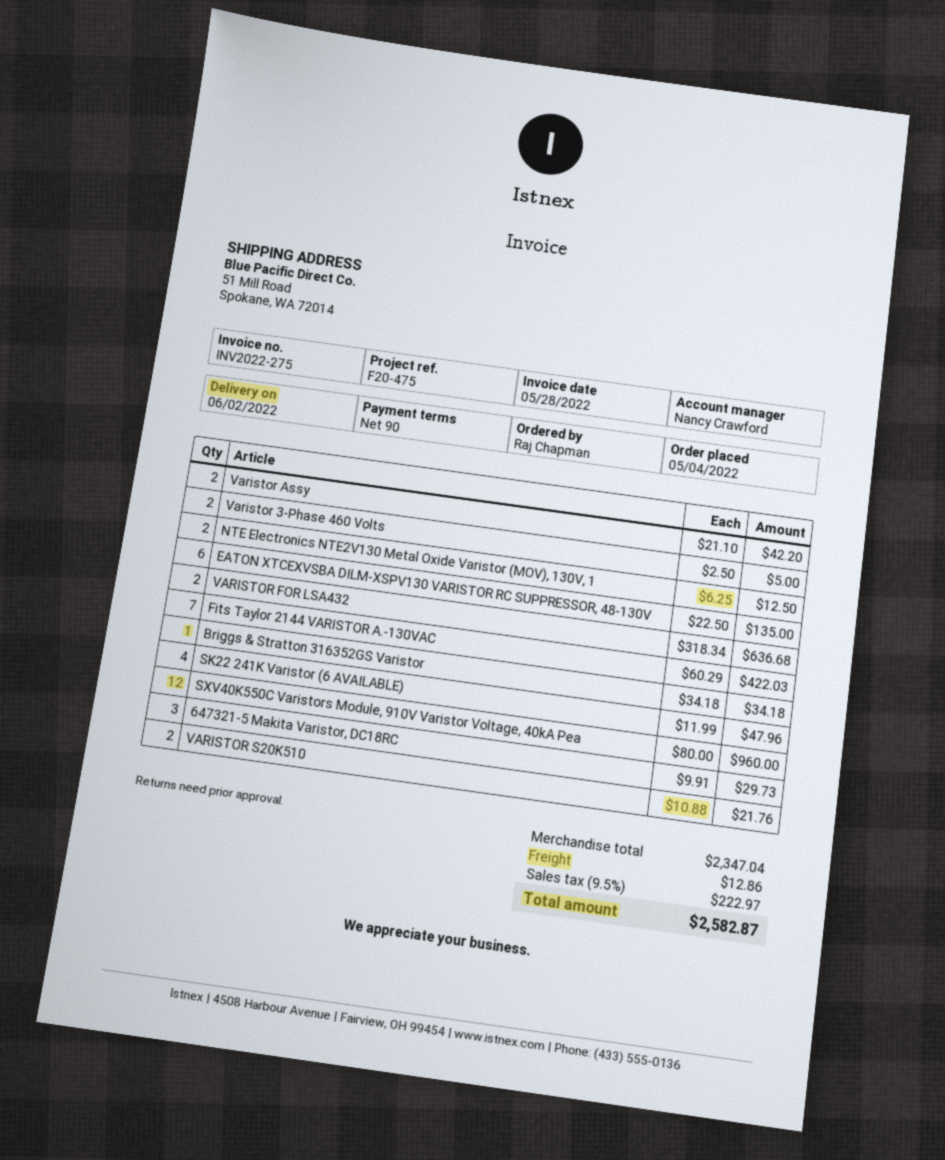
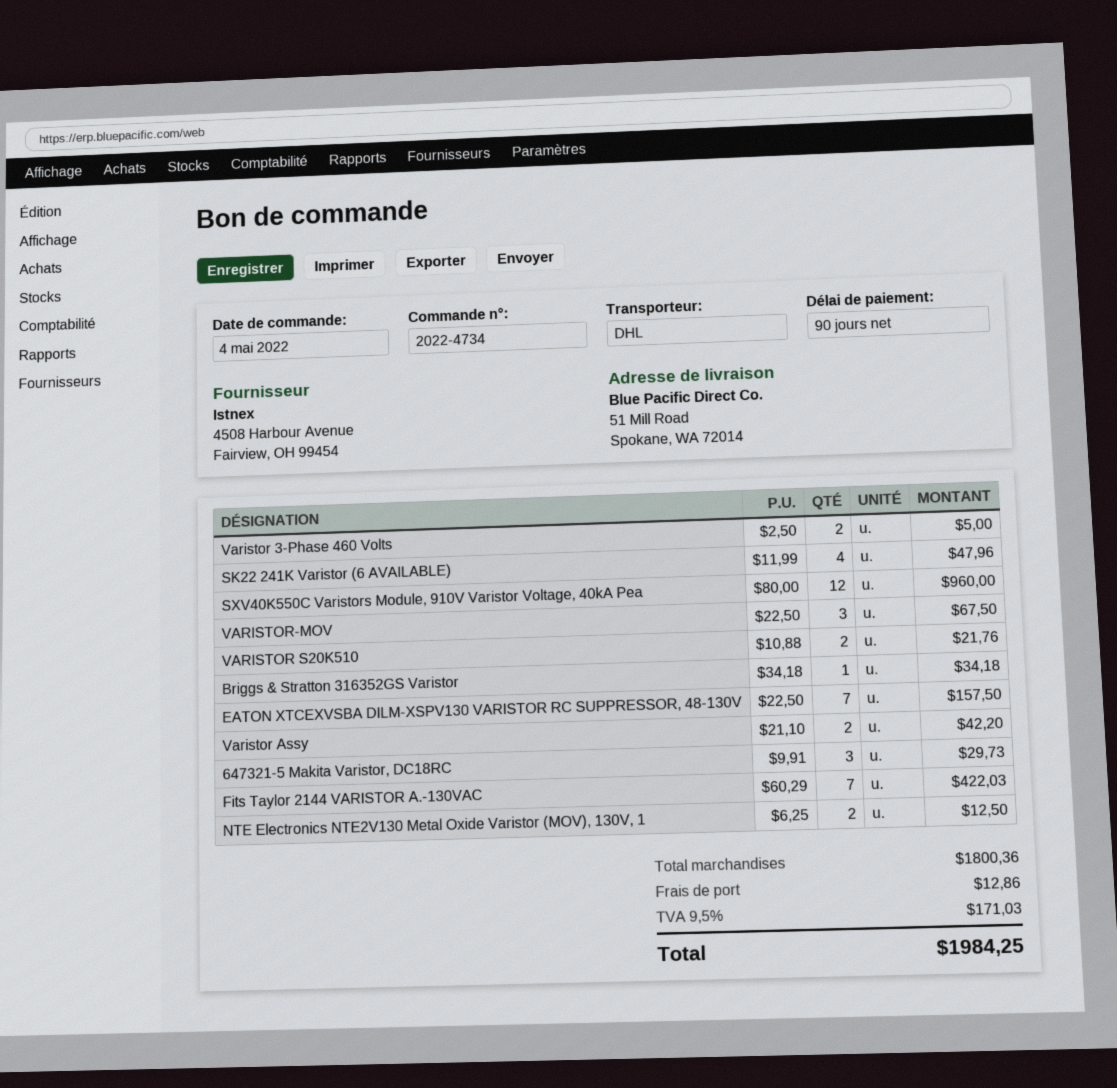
EATON XTCEXVSBA DILM-XSPV130 VARISTOR RC SUPPRESSOR, 48-130V: 6 x 22.50 = 135.00 -> 7 x 22.50 = 157.50
VARISTOR FOR LSA432: 2 x 318.34 = 636.68 -> none
VARISTOR-MOV: none -> 3 x 22.50 = 67.50
subtotal: 2347.04 -> 1800.36
tax: 9.5% = 222.97 -> 9.5% = 171.03
total: 2582.87 -> 1984.25

